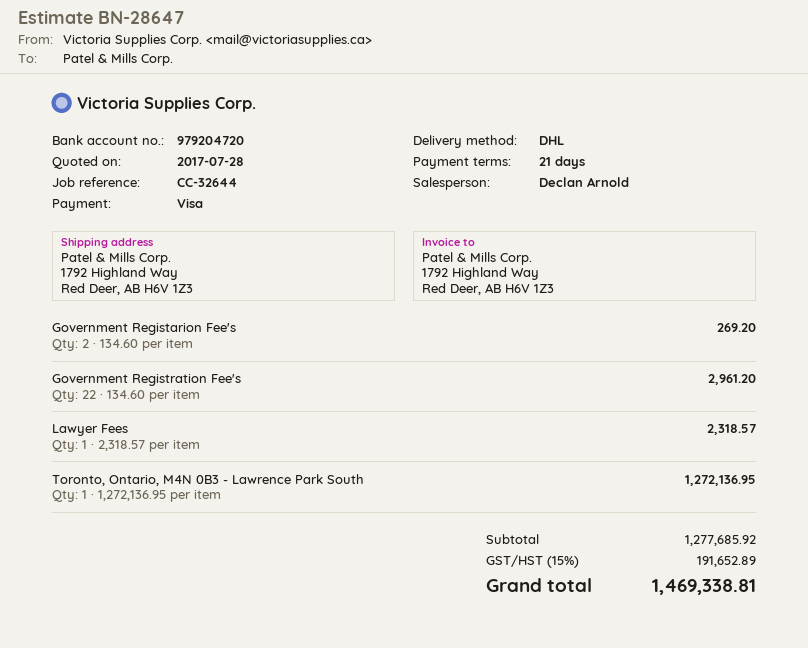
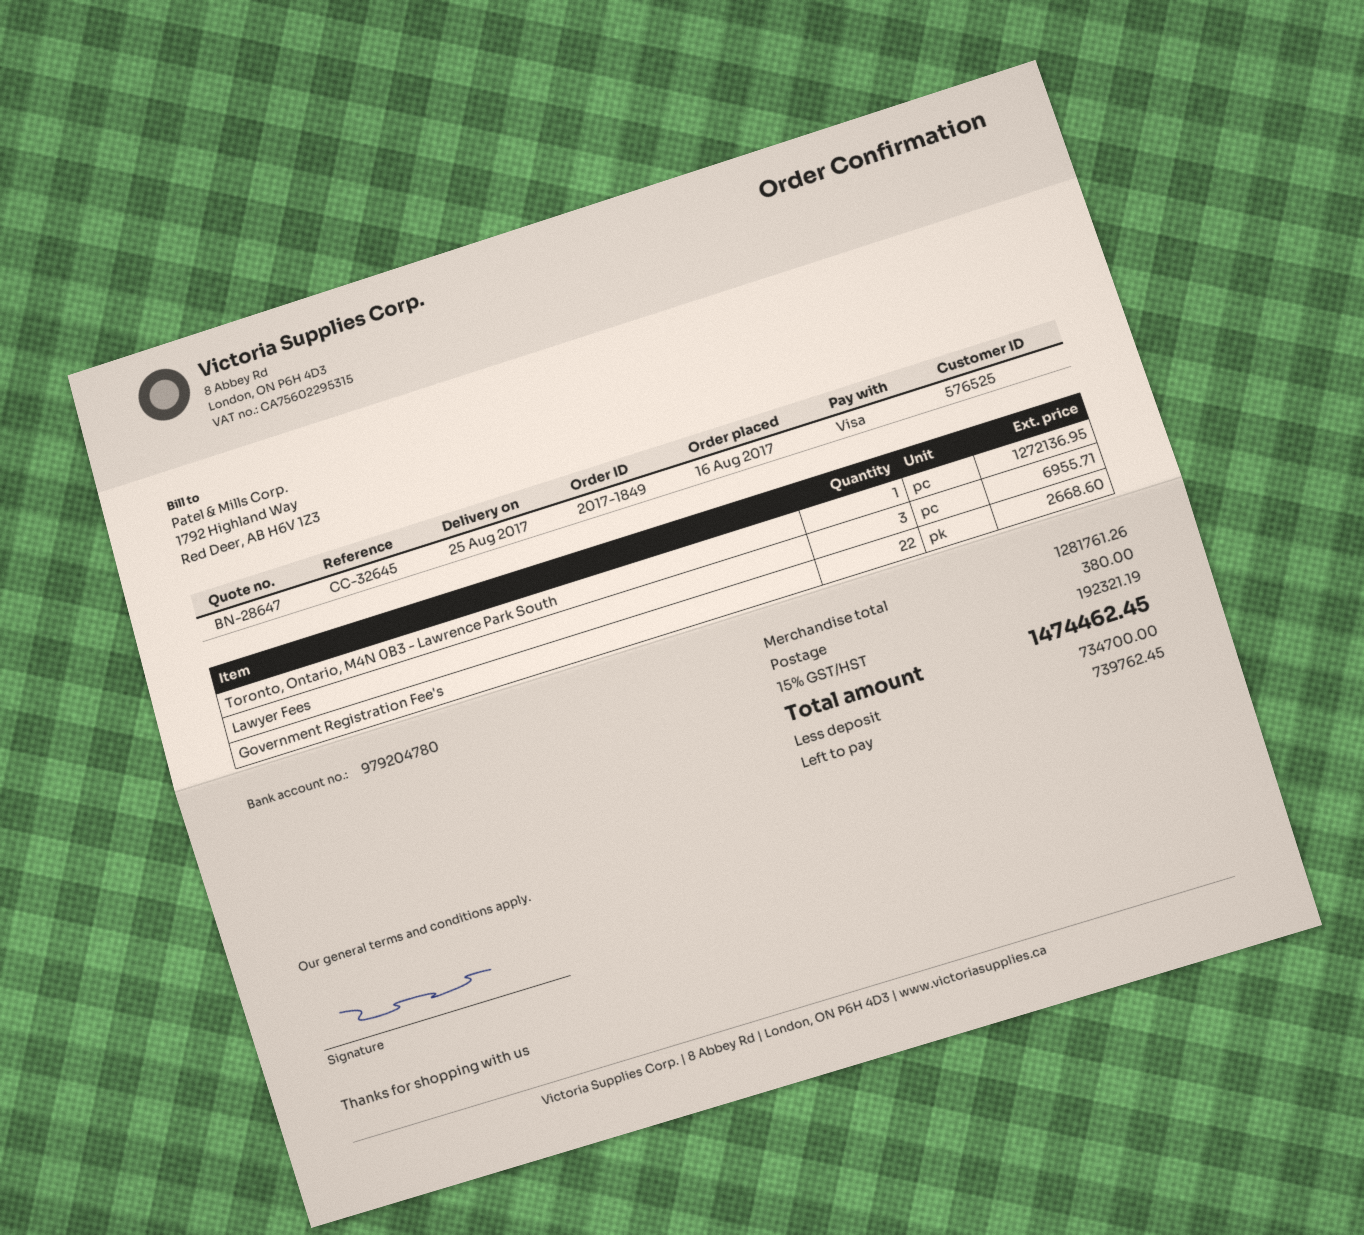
reference: CC-32644 -> CC-32645
bank account: 979204720 -> 979204780
Government Registarion Fee's: 2 for 269.20 -> none
Government Registration Fee's: 22 for 2961.20 -> 22 for 2668.60
Lawyer Fees: 1 for 2318.57 -> 3 for 6955.71
subtotal: 1277685.92 -> 1281761.26
shipping: none -> 380.00
tax: 15% = 191652.89 -> 15% = 192321.19
total: 1469338.81 -> 1474462.45

